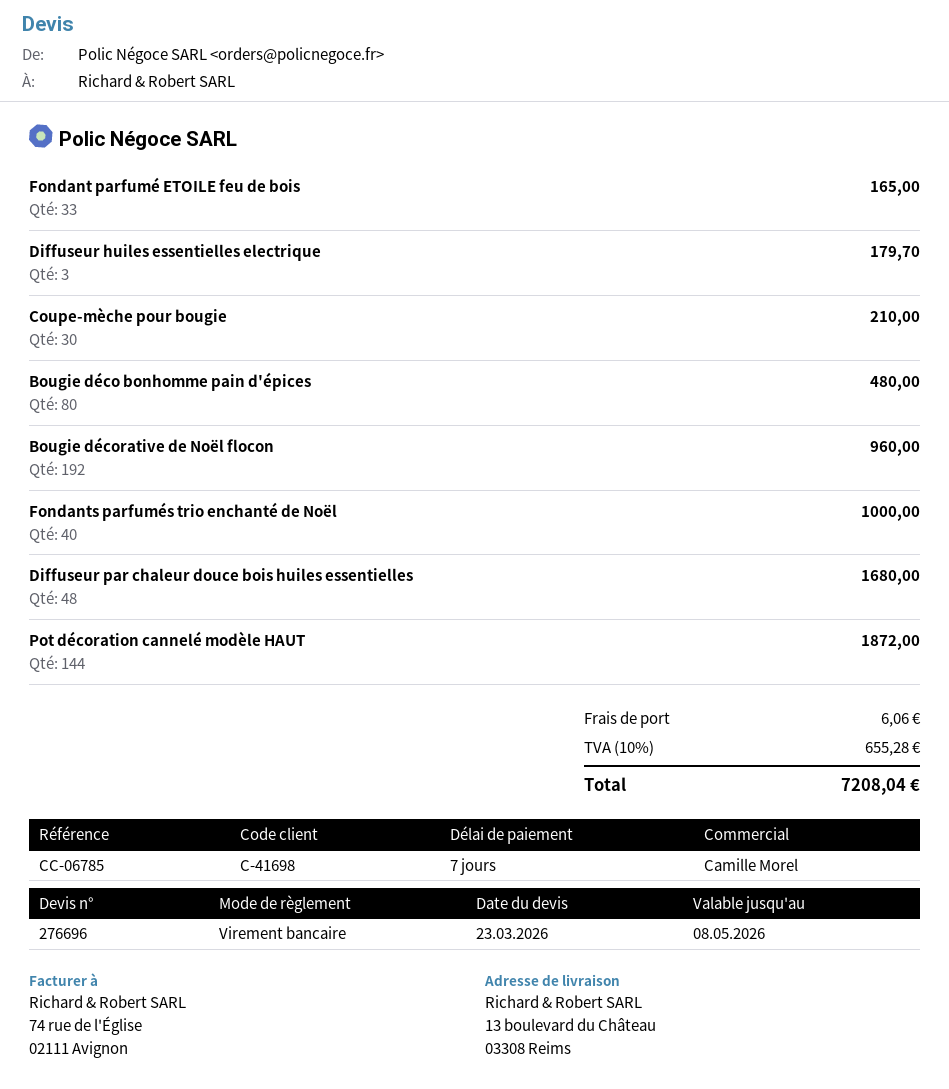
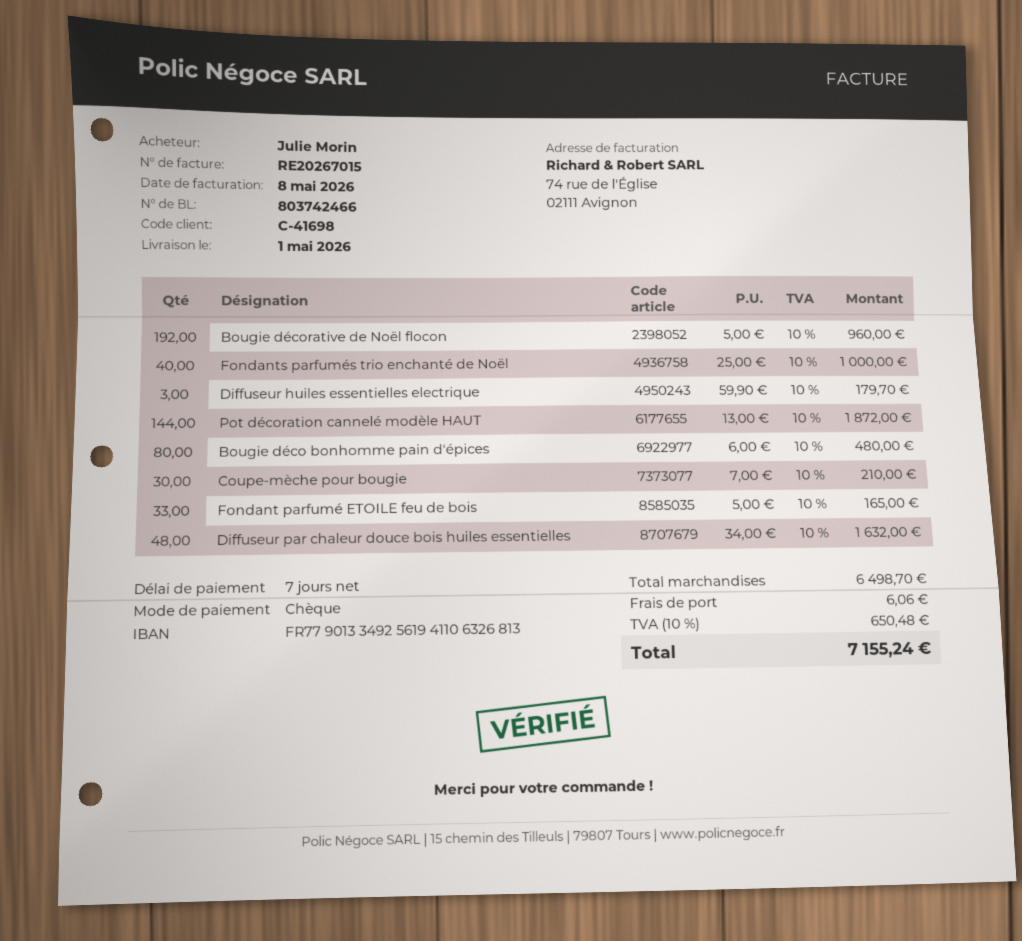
payment method: bank transfer -> cheque
Diffuseur par chaleur douce bois huiles essentielles: 48 for 1680.00 -> 48 for 1632.00
tax: 10% = 655.28 -> 10% = 650.48
total: 7208.04 -> 7155.24

